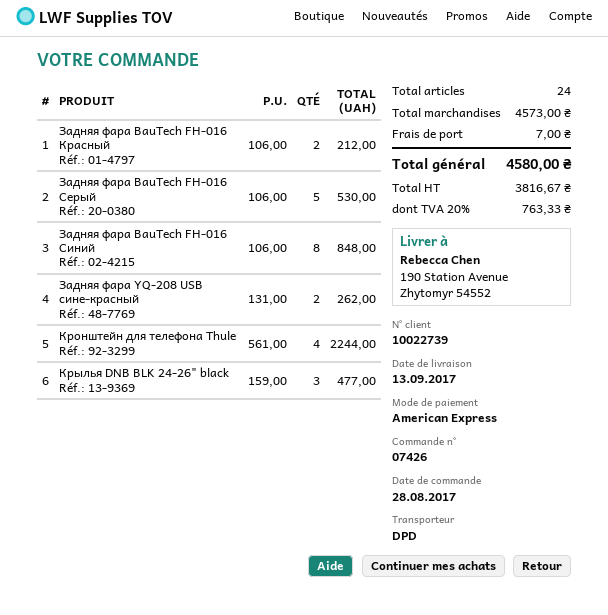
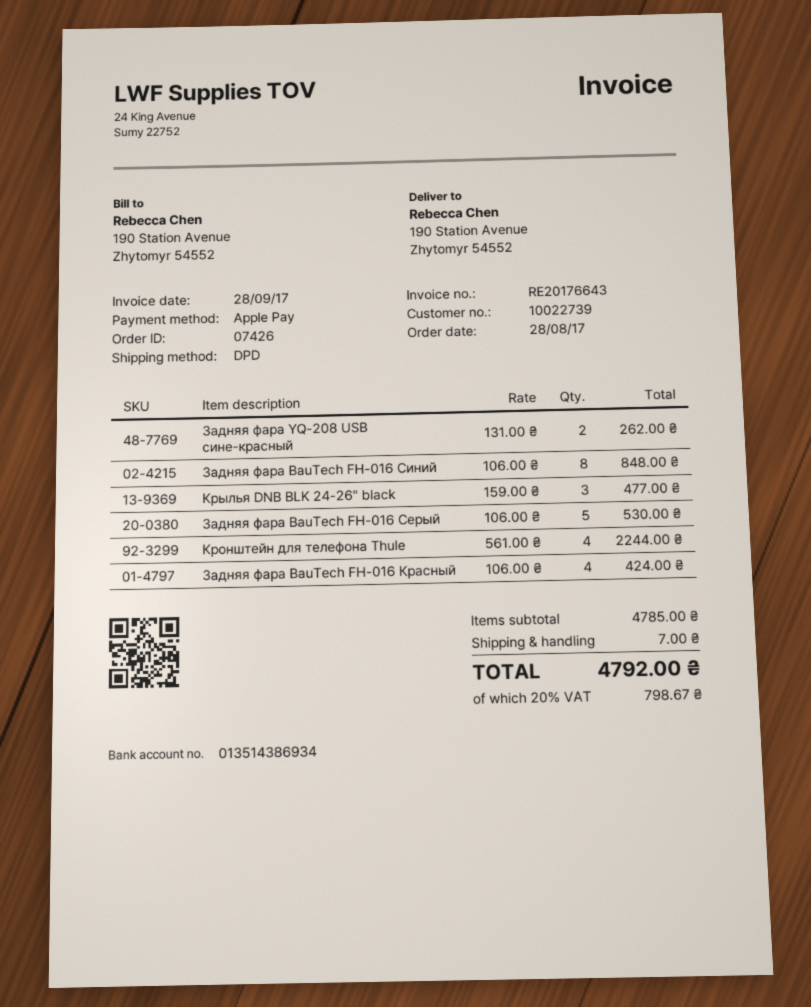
payment method: American Express -> Apple Pay
Задняя фара BauTech FH-016 Красный: 2 x 106.00 = 212.00 -> 4 x 106.00 = 424.00
subtotal: 4573.00 -> 4785.00
tax: 20% = 763.33 -> 20% = 798.67
total: 4580.00 -> 4792.00

